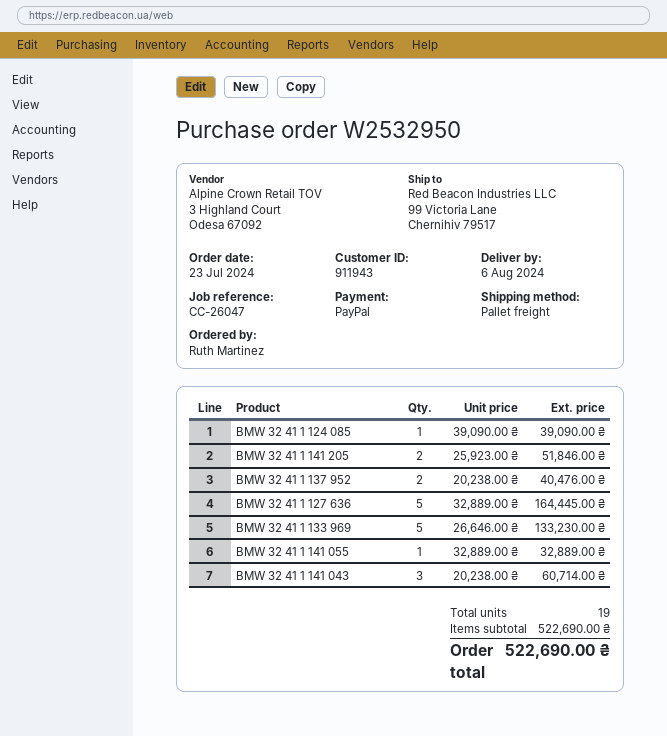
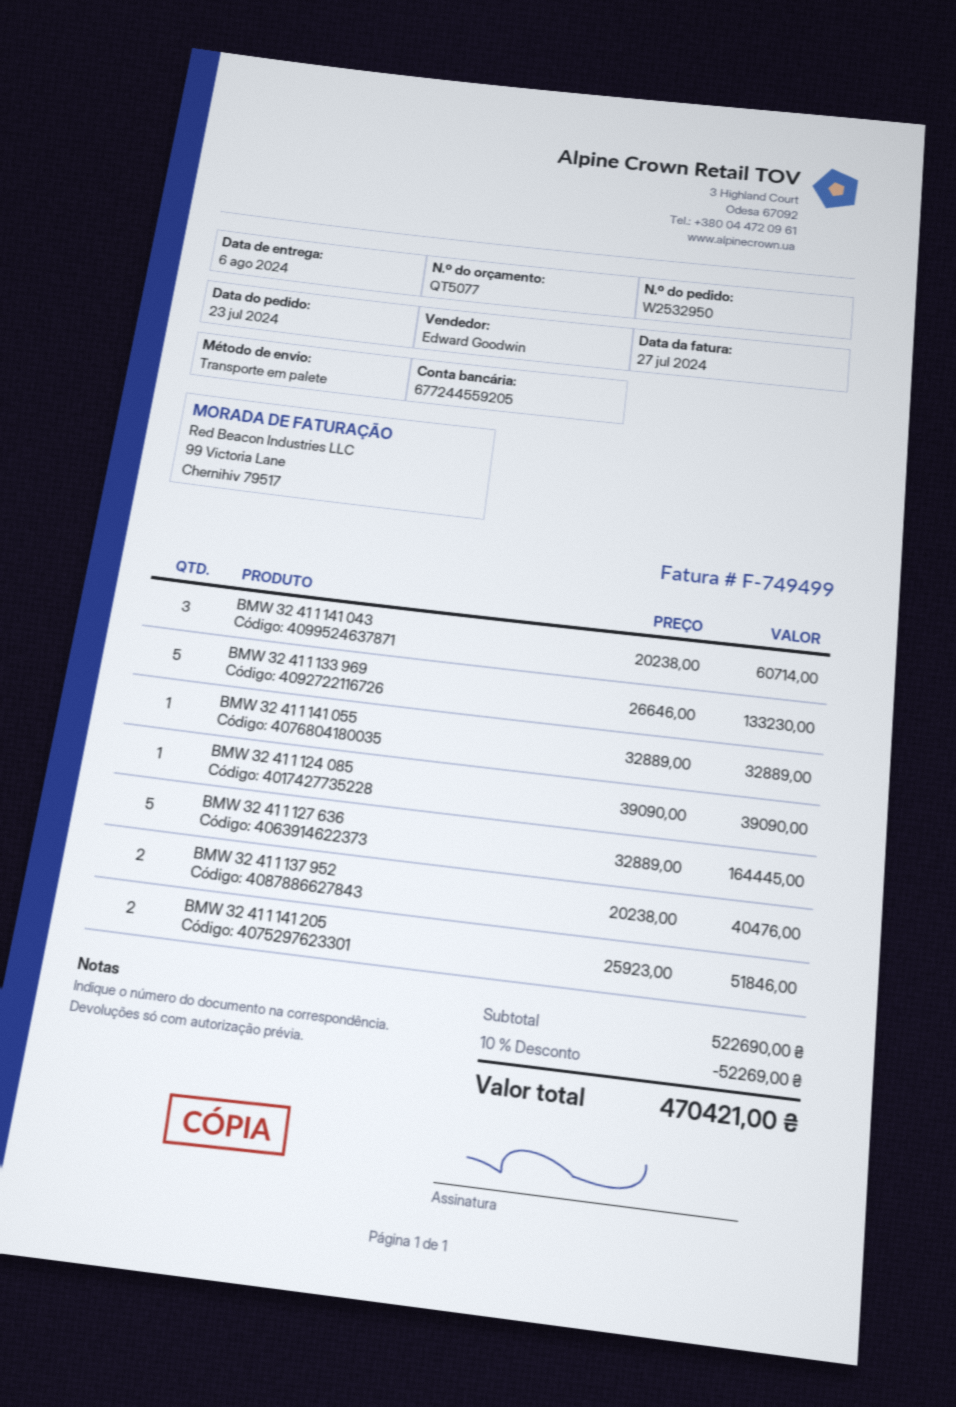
discount: none -> 10% = 52269.00
total: 522690.00 -> 470421.00

